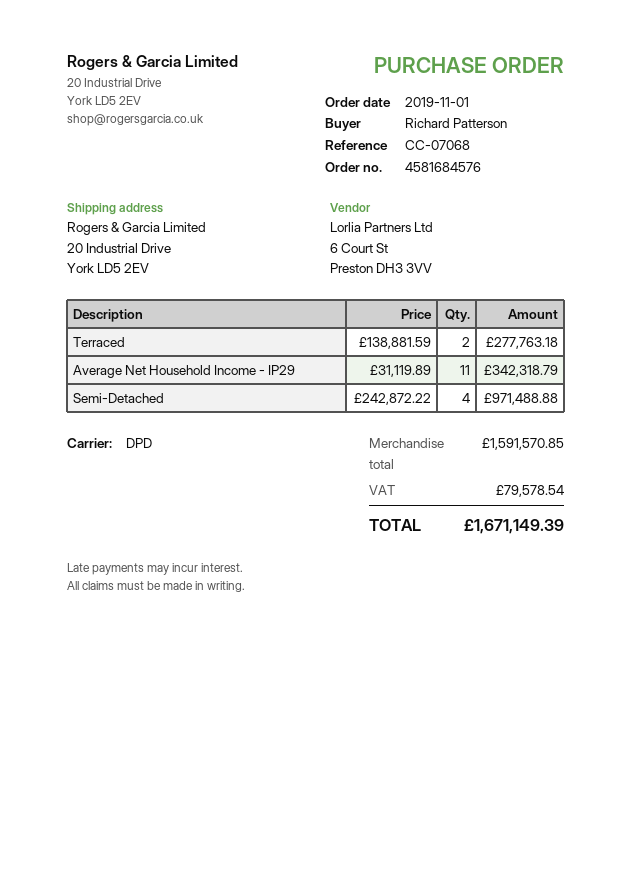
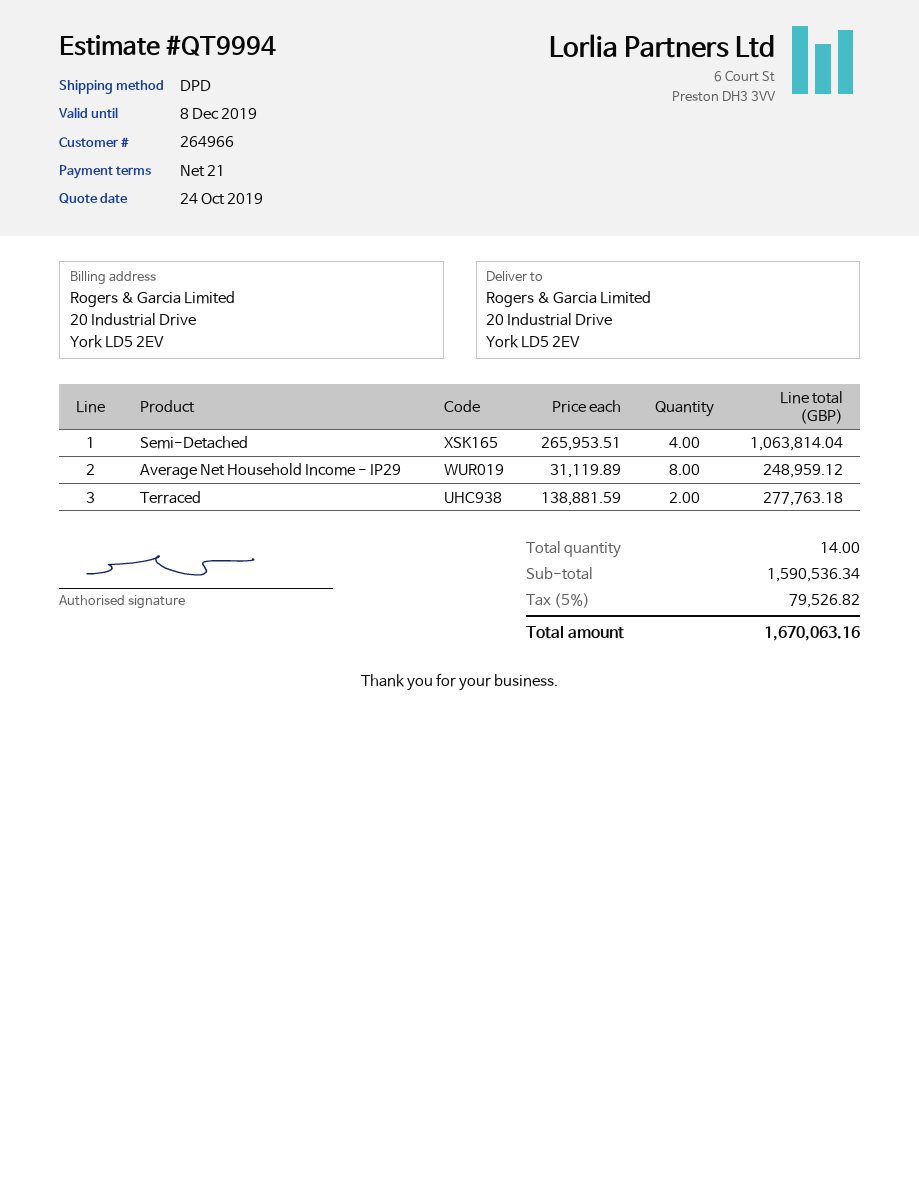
Average Net Household Income - IP29: 11 x 31119.89 = 342318.79 -> 8 x 31119.89 = 248959.12
Semi-Detached: 4 x 242872.22 = 971488.88 -> 4 x 265953.51 = 1063814.04
subtotal: 1591570.85 -> 1590536.34
tax: 79578.54 -> 79526.82
total: 1671149.39 -> 1670063.16

